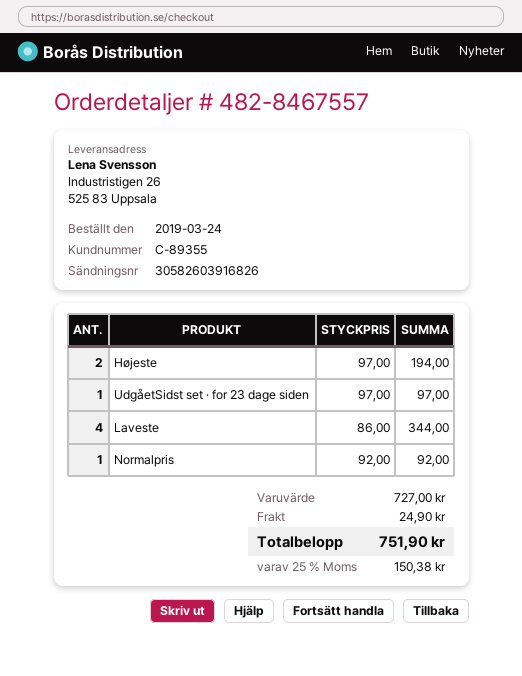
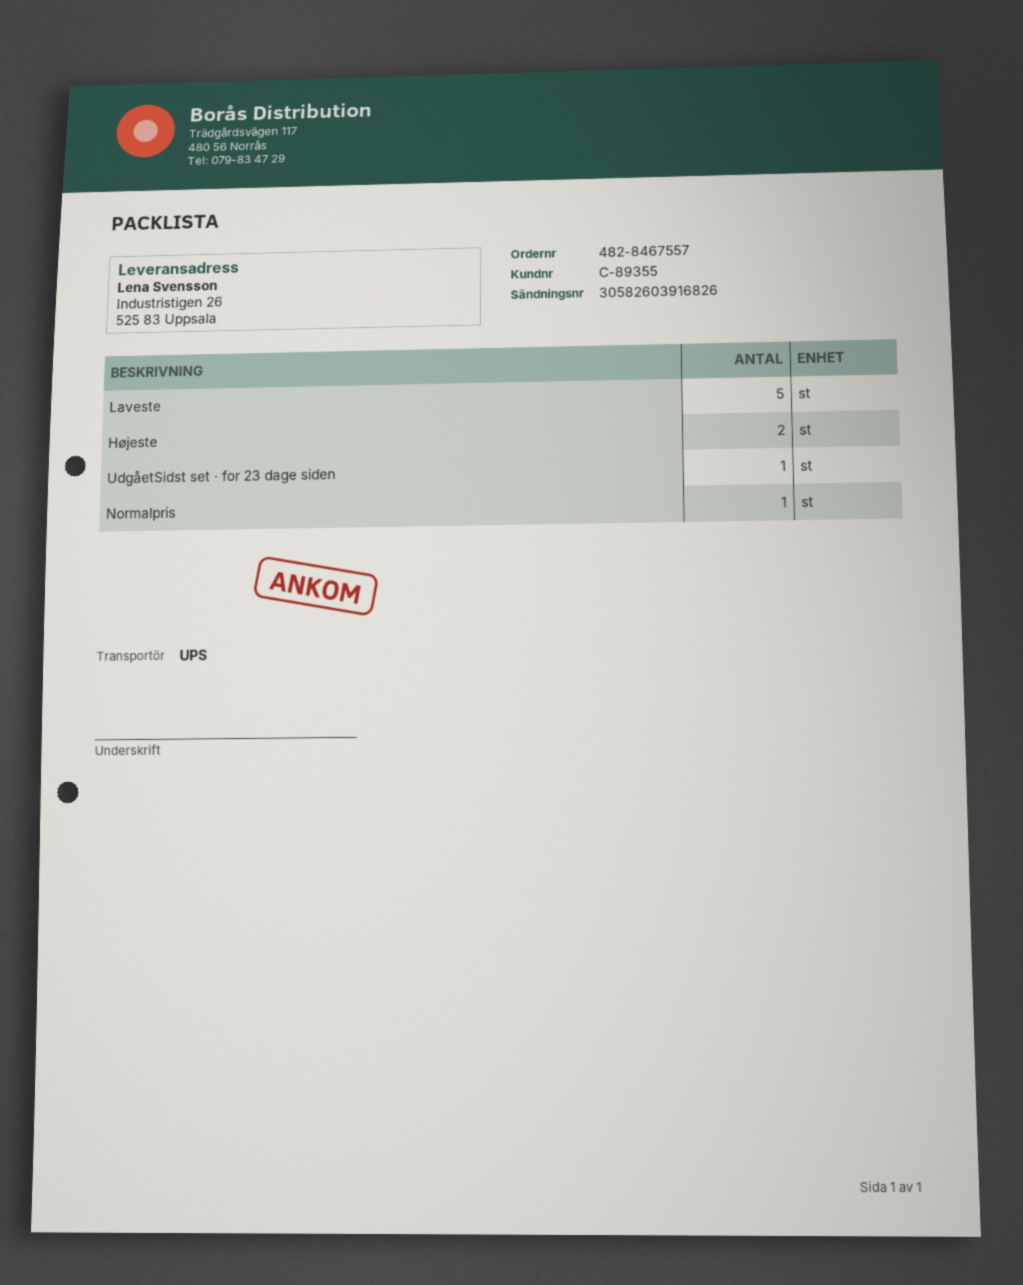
Laveste: 4 -> 5

